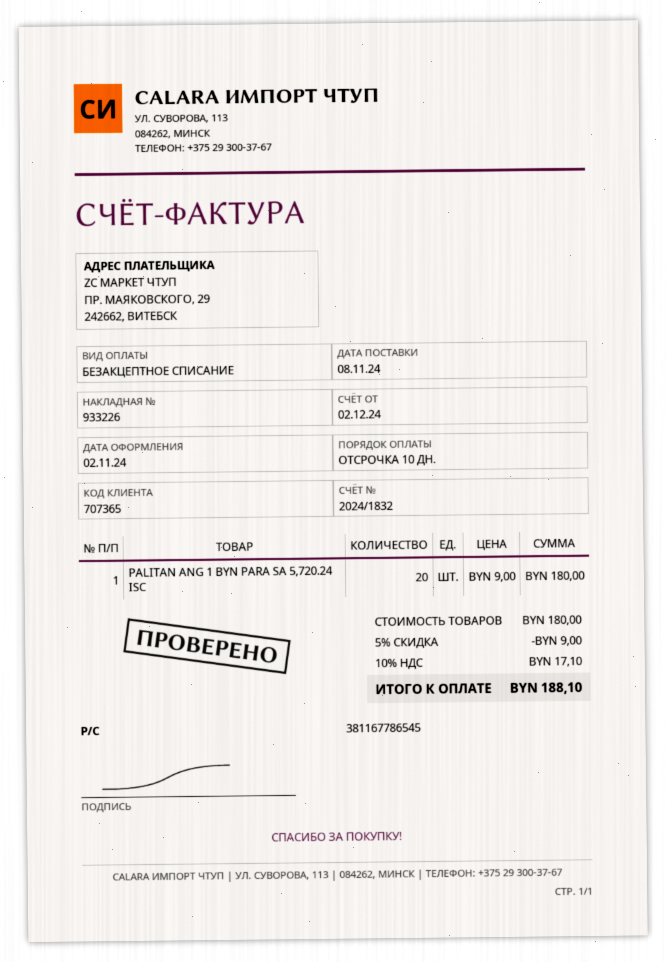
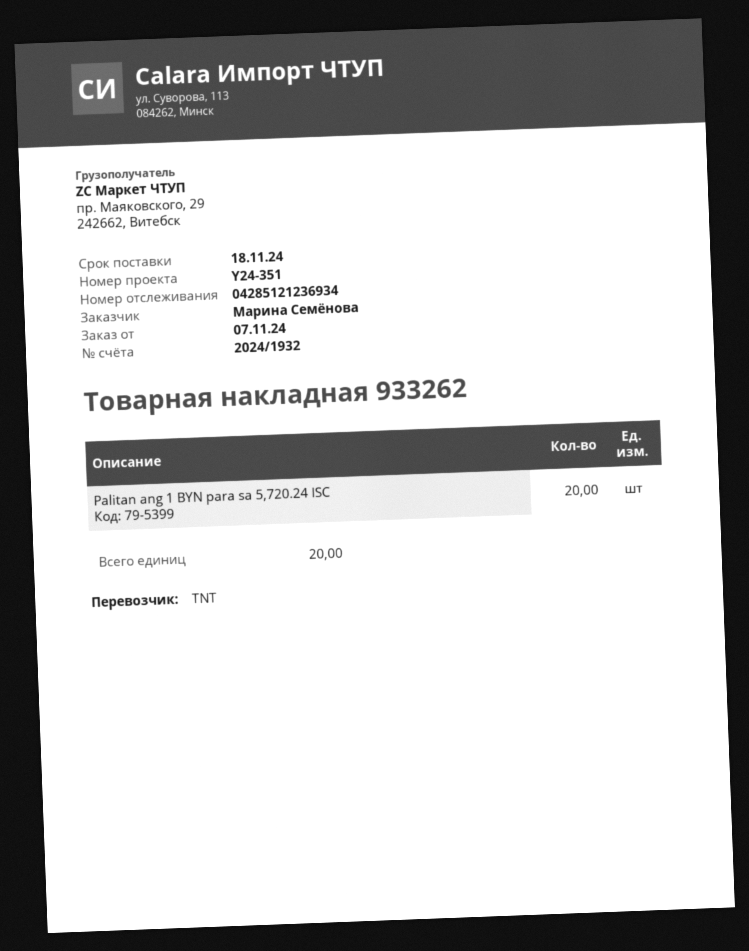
order date: 2024-11-02 -> 2024-11-07
delivery note number: 933226 -> 933262
delivery date: 2024-11-08 -> 2024-11-18
invoice number: 2024/1832 -> 2024/1932

